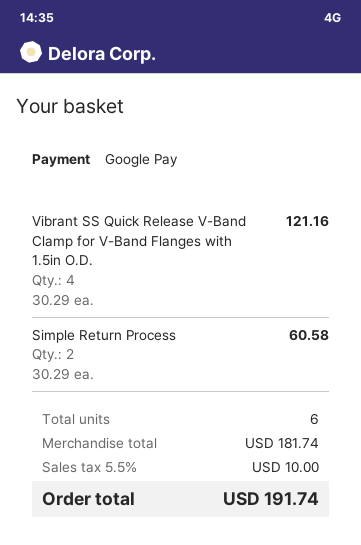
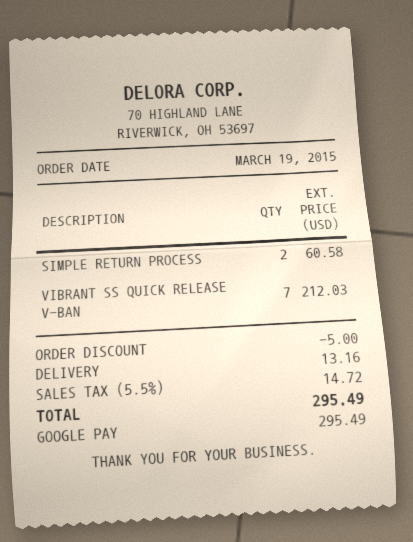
Vibrant SS Quick Release V-Band Clamp for V-Band Flanges with 1.5in O.D.: 4 for 121.16 -> 7 for 212.03
discount: none -> 5.00
shipping: none -> 13.16
tax: 5.5% = 10.00 -> 5.5% = 14.72
total: 191.74 -> 295.49

